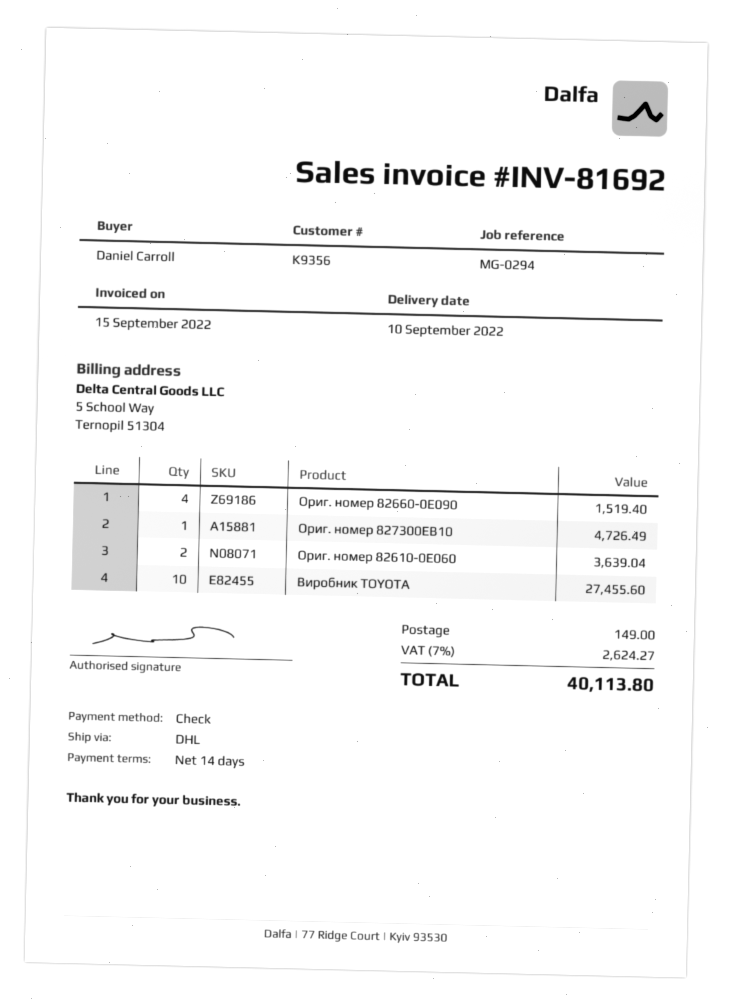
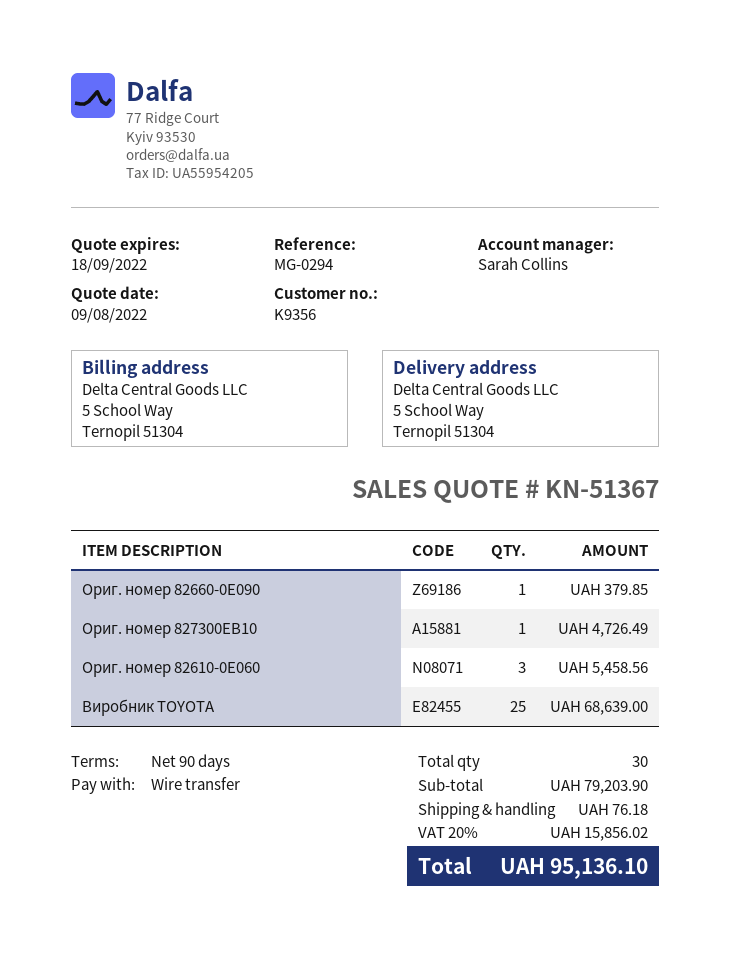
payment terms: 14 days -> 90 days
payment method: cheque -> bank transfer
Ориг. номер 82660-0E090: 4 for 1519.40 -> 1 for 379.85
Ориг. номер 82610-0E060: 2 for 3639.04 -> 3 for 5458.56
Виробник TOYOTA: 10 for 27455.60 -> 25 for 68639.00
shipping: 149.00 -> 76.18
tax: 7% = 2624.27 -> 20% = 15856.02
total: 40113.80 -> 95136.10

